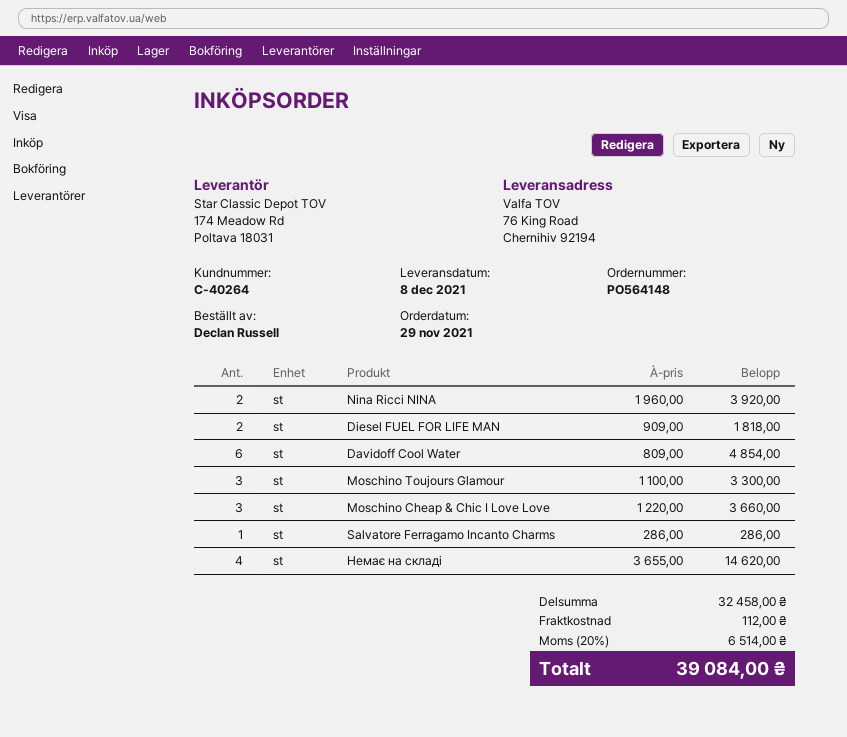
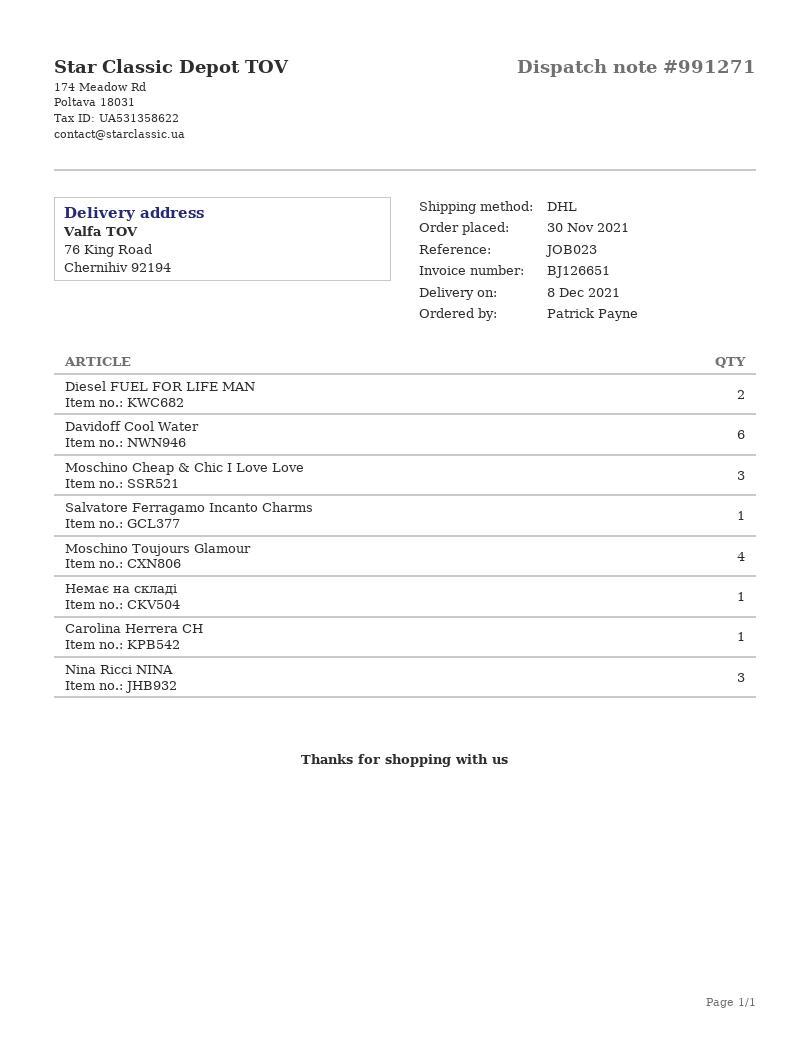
order date: 2021-11-29 -> 2021-11-30
ordered by: Declan Russell -> Patrick Payne
Nina Ricci NINA: 2 -> 3
Moschino Toujours Glamour: 3 -> 4
Немає на складі: 4 -> 1
Carolina Herrera CH: none -> 1

